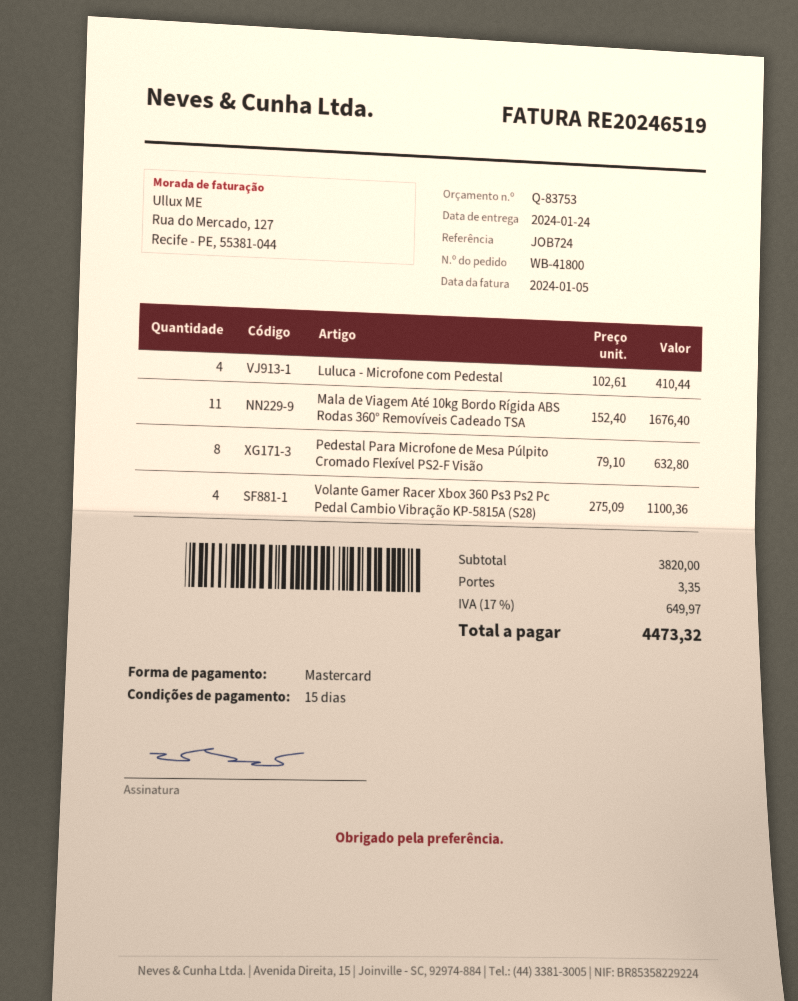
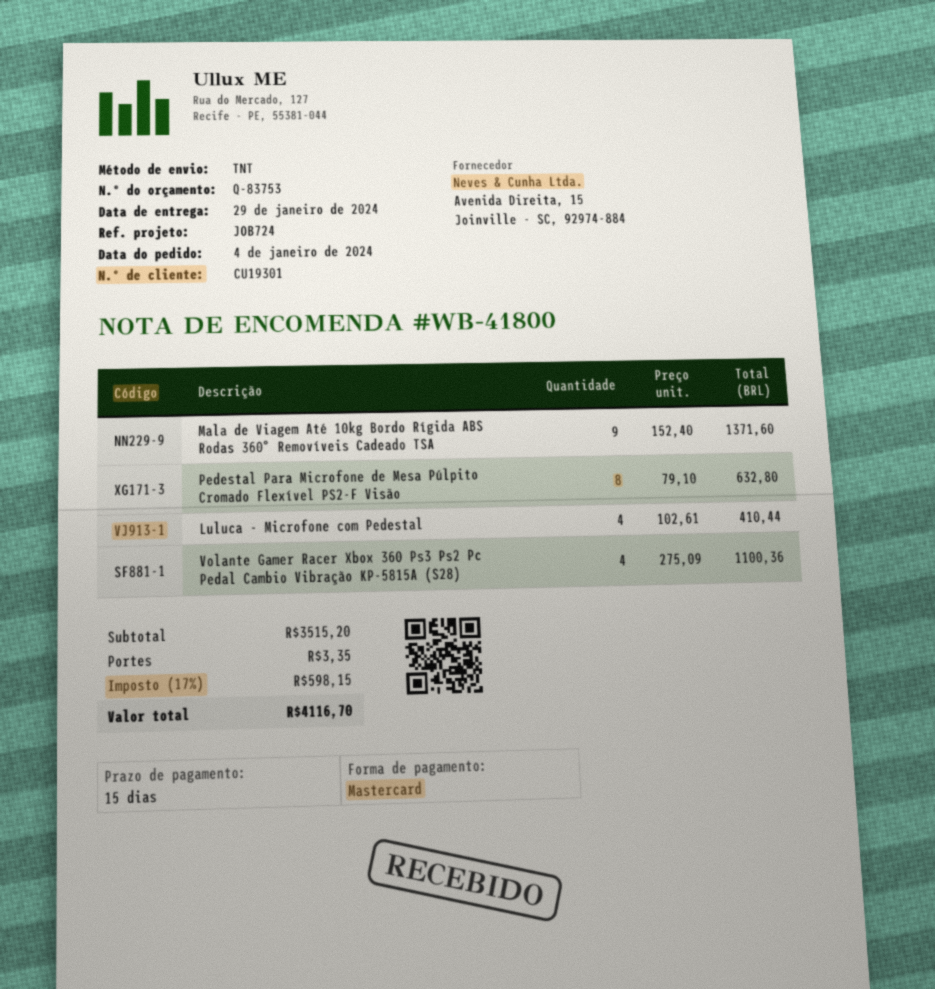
delivery date: 2024-01-24 -> 2024-01-29
Mala de Viagem Até 10kg Bordo Rígida ABS Rodas 360° Removíveis Cadeado TSA: 11 x 152.40 = 1676.40 -> 9 x 152.40 = 1371.60
subtotal: 3820.00 -> 3515.20
tax: 17% = 649.97 -> 17% = 598.15
total: 4473.32 -> 4116.70

